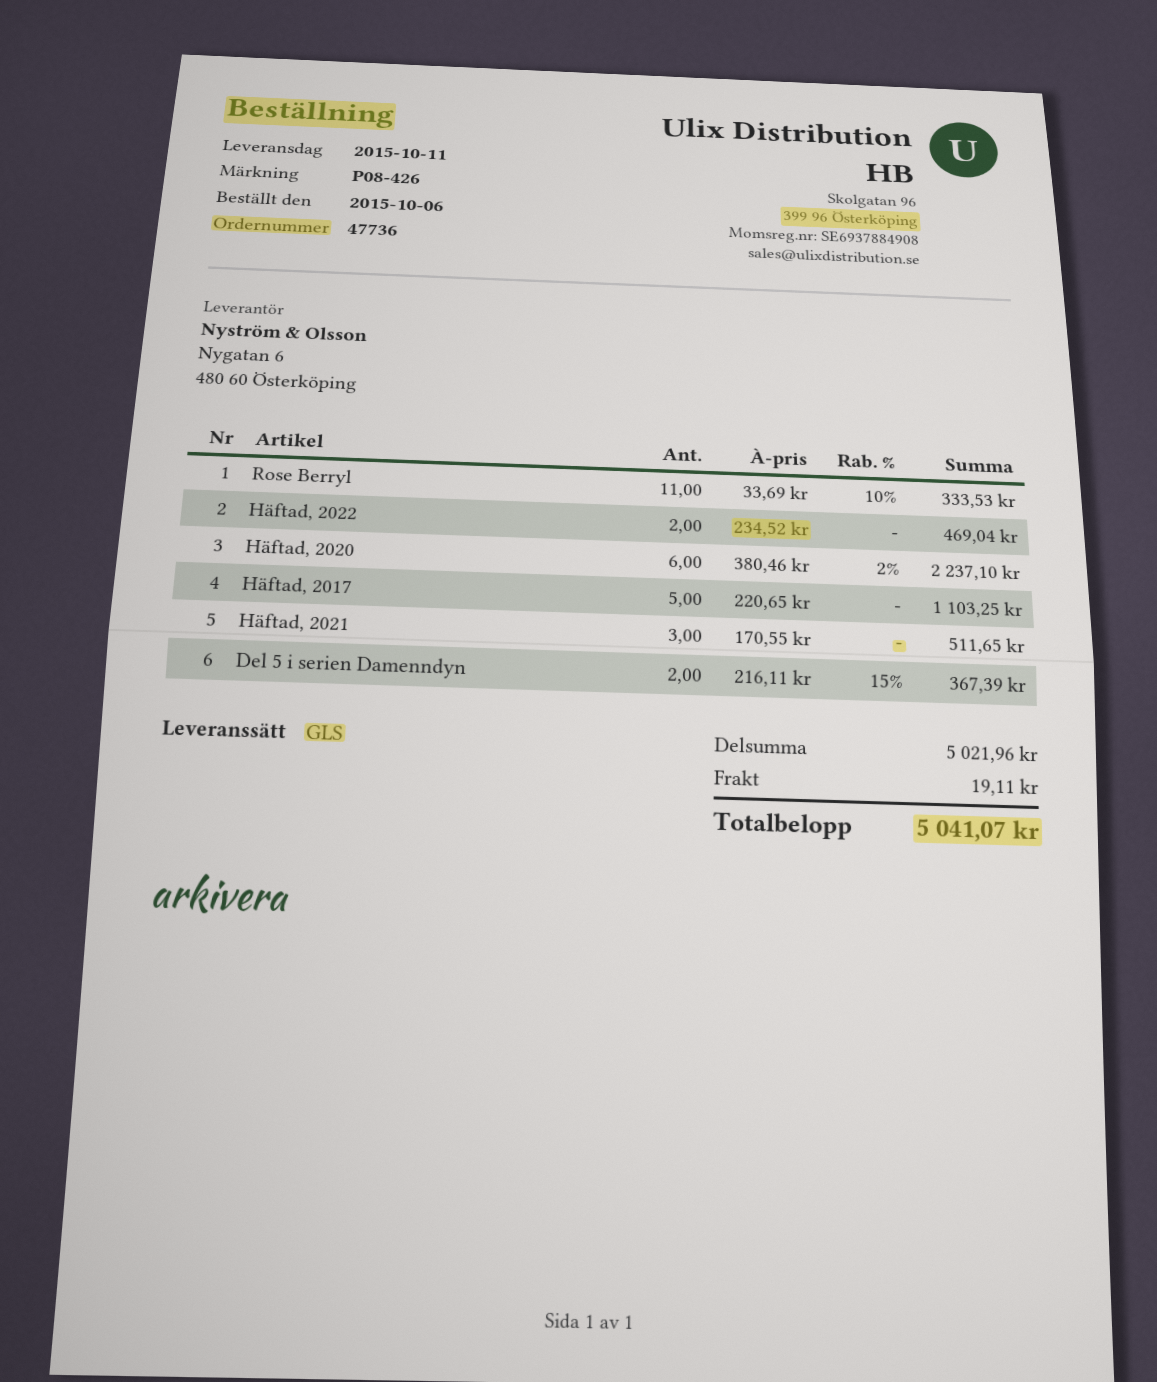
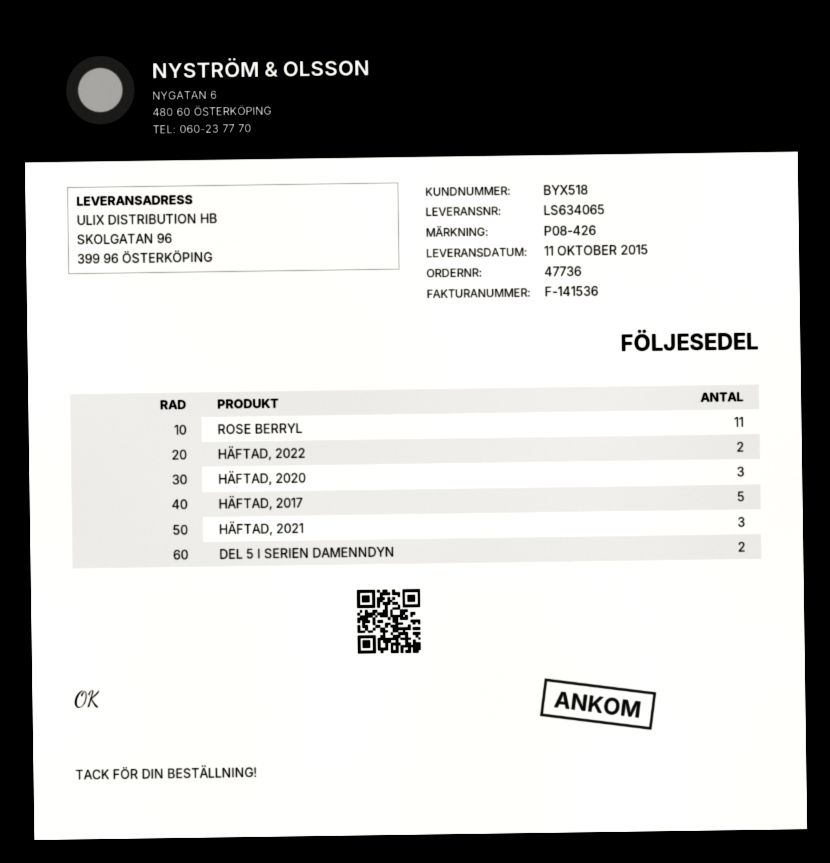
Häftad, 2020: 6 -> 3

